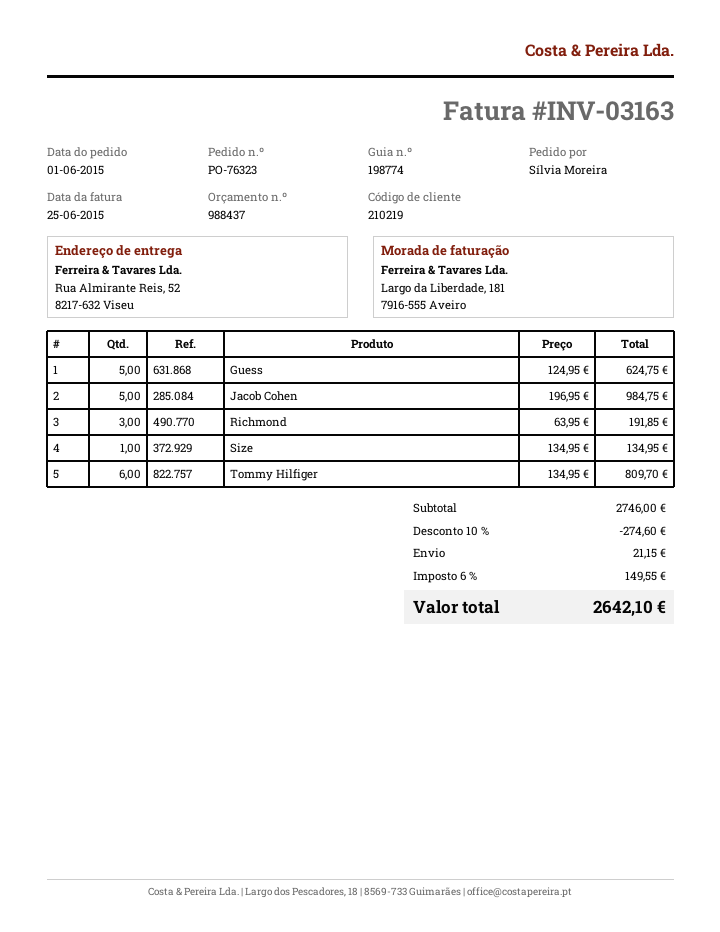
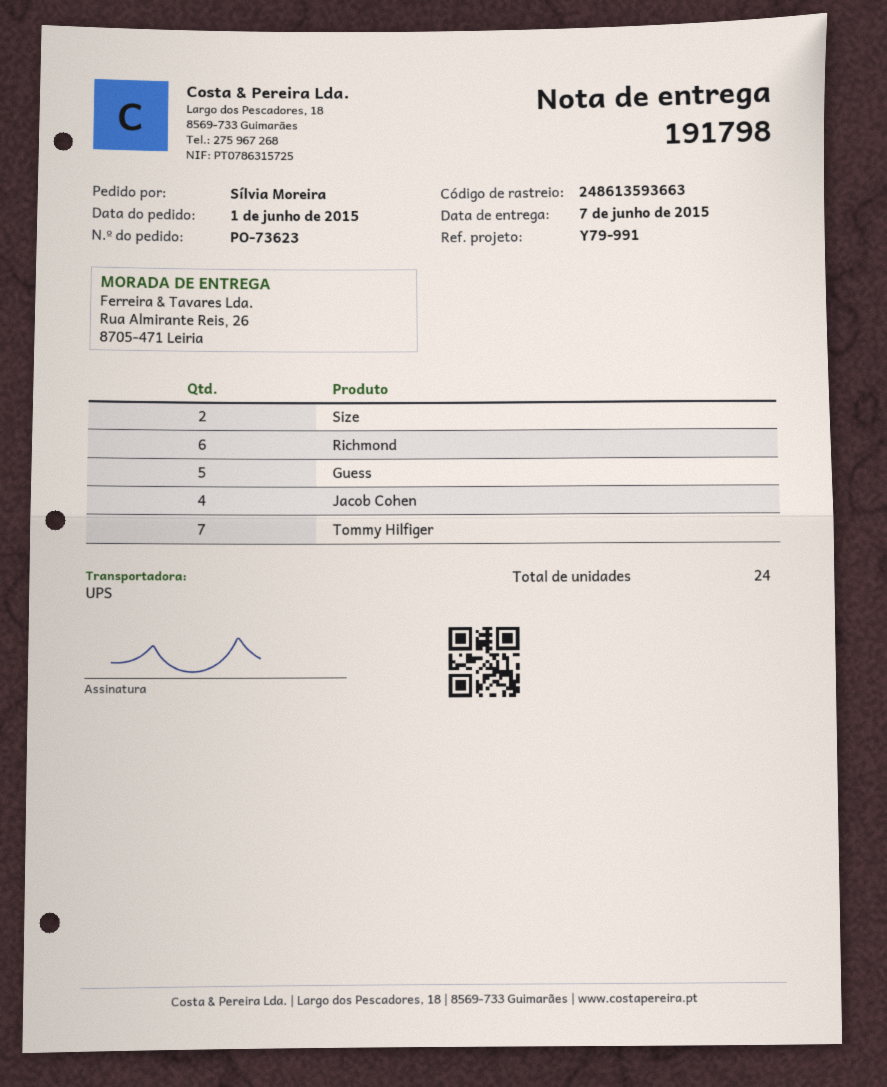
order number: PO-76323 -> PO-73623
delivery note number: 198774 -> 191798
ship to: Rua Almirante Reis, 52, 8217-632 Viseu -> Rua Almirante Reis, 26, 8705-471 Leiria
Jacob Cohen: 5 -> 4
Richmond: 3 -> 6
Size: 1 -> 2
Tommy Hilfiger: 6 -> 7

